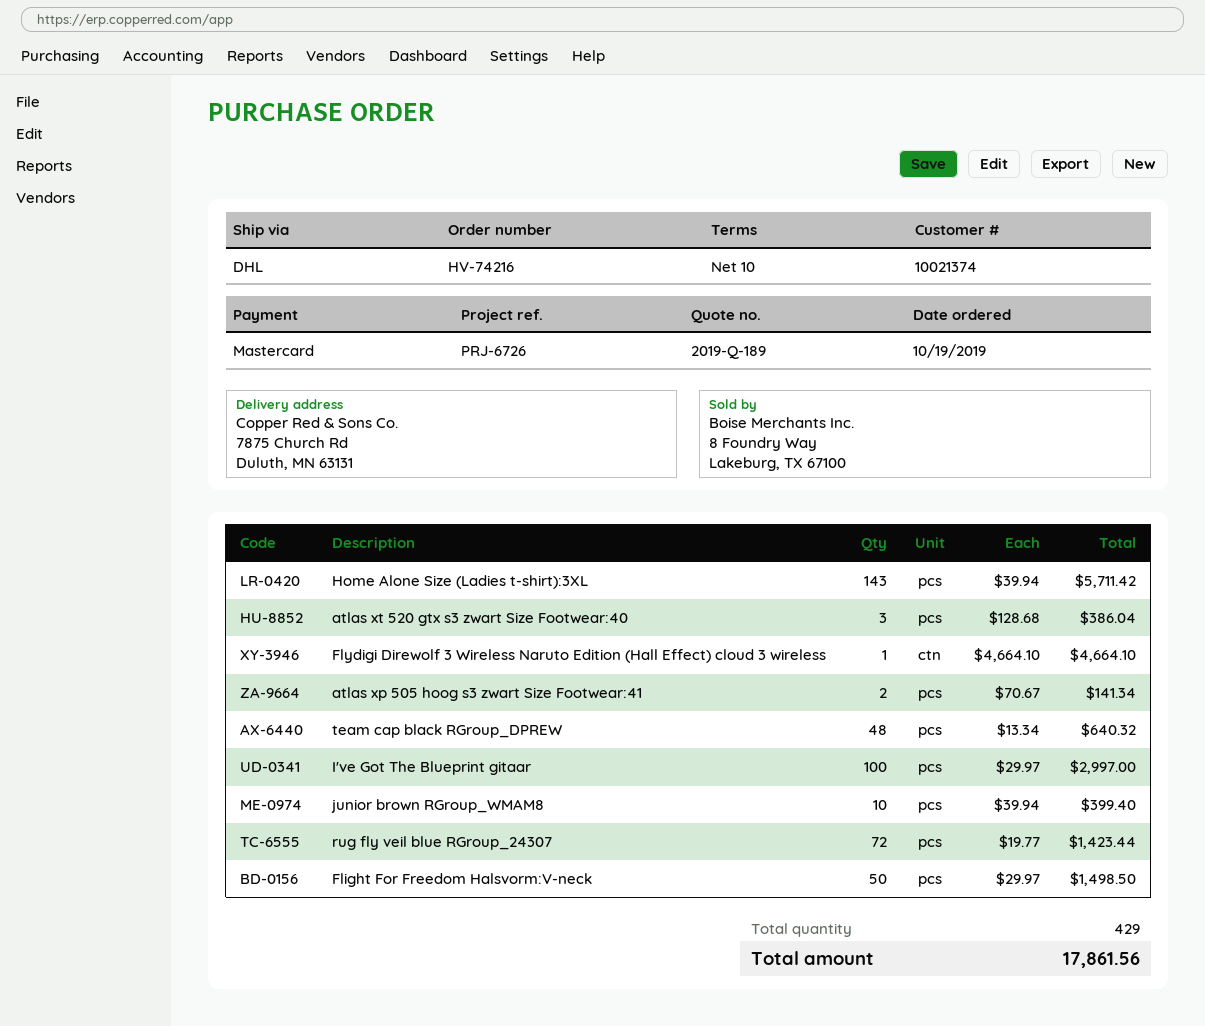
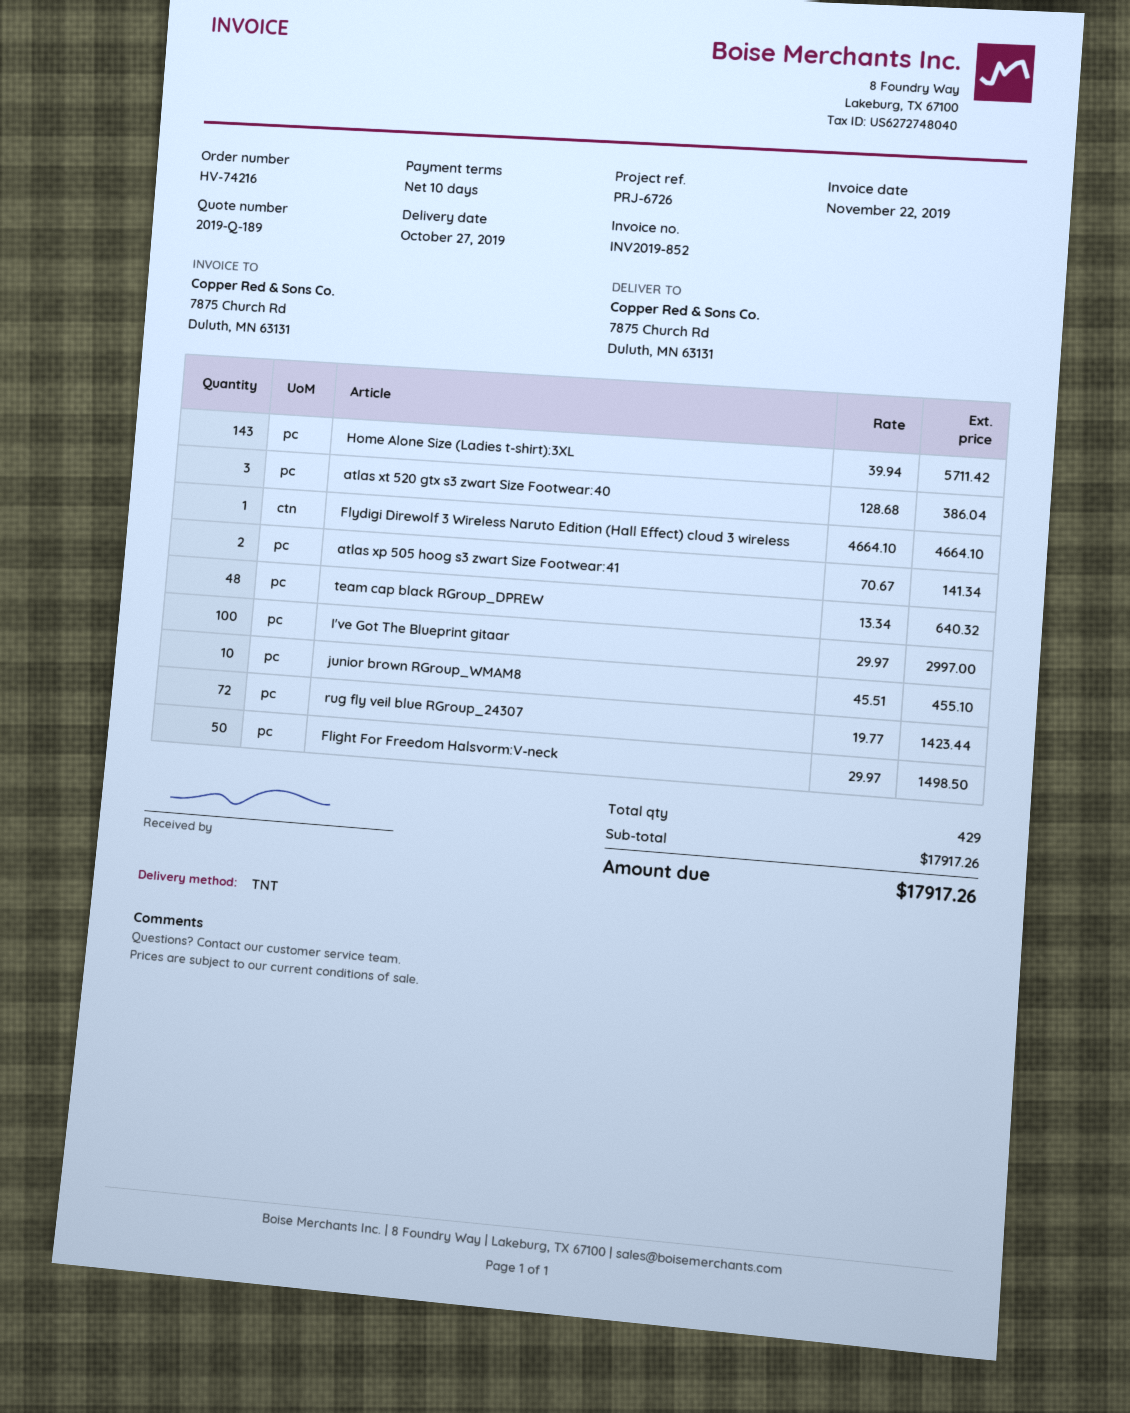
shipping method: DHL -> TNT
junior brown RGroup_WMAM8: 10 x 39.94 = 399.40 -> 10 x 45.51 = 455.10
total: 17861.56 -> 17917.26

